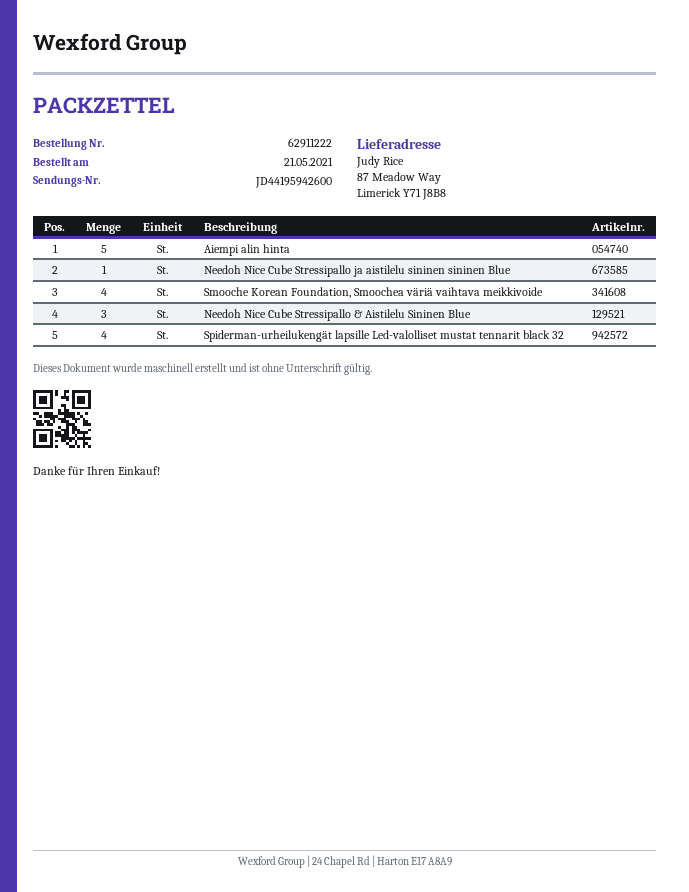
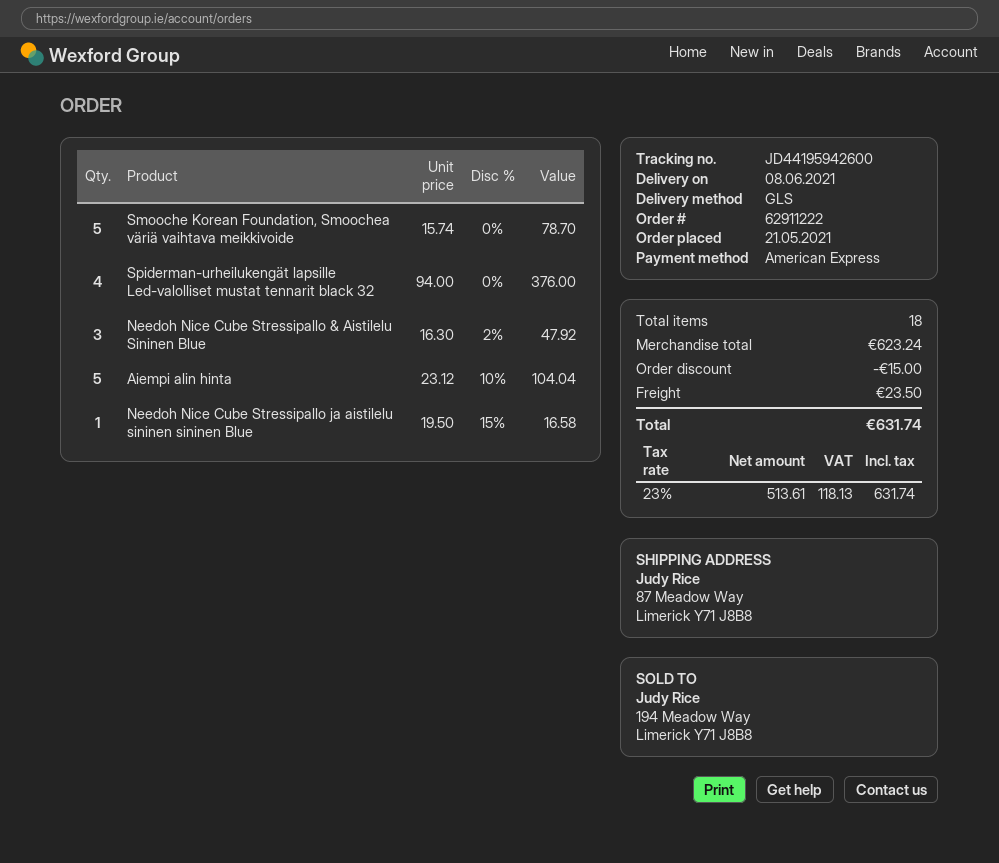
Smooche Korean Foundation, Smoochea väriä vaihtava meikkivoide: 4 -> 5

